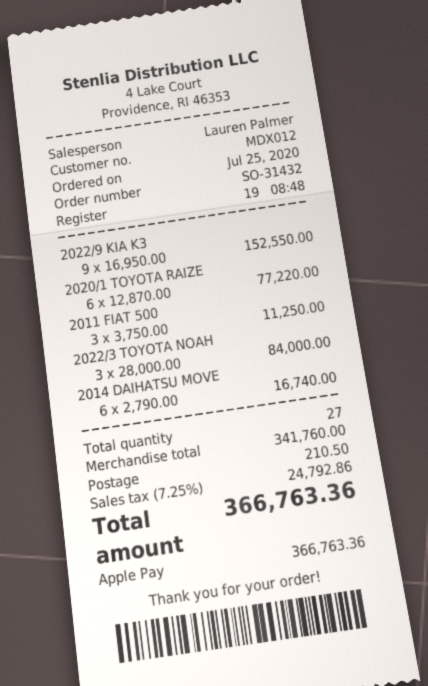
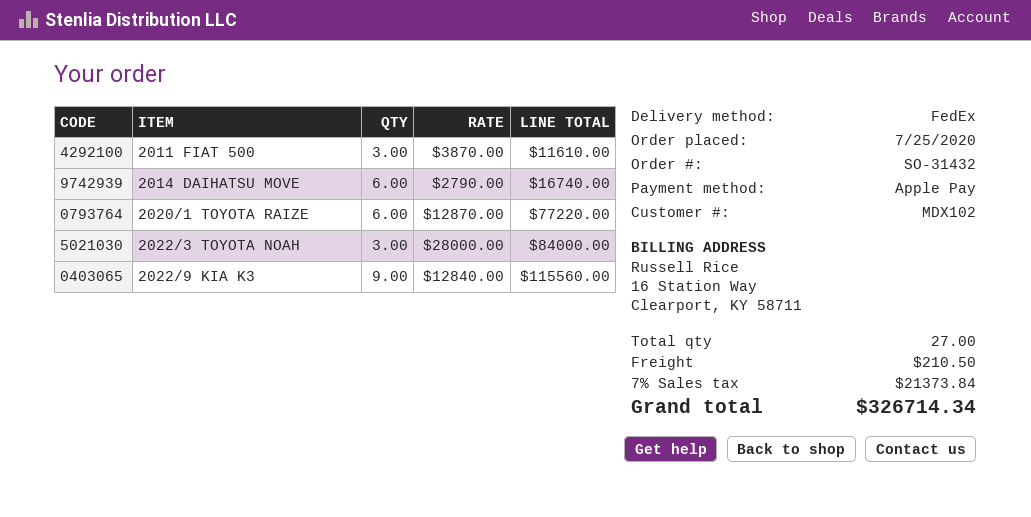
customer number: MDX012 -> MDX102
2022/9 KIA K3: 9 x 16950.00 = 152550.00 -> 9 x 12840.00 = 115560.00
2011 FIAT 500: 3 x 3750.00 = 11250.00 -> 3 x 3870.00 = 11610.00
tax: 7.25% = 24792.86 -> 7% = 21373.84
total: 366763.36 -> 326714.34

